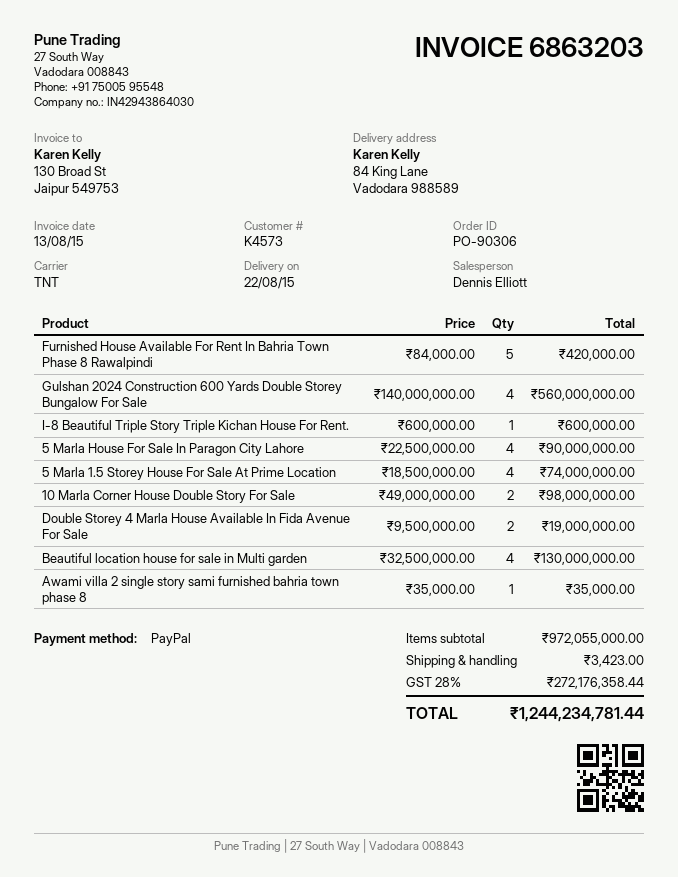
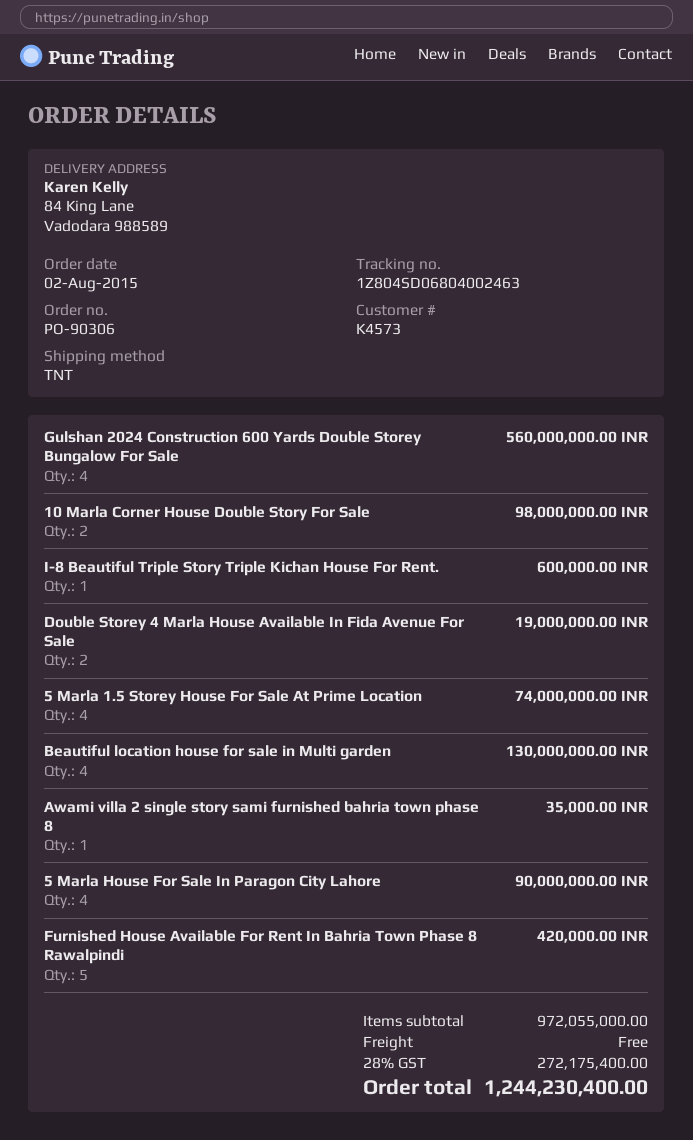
shipping: 3423.00 -> 0.00
tax: 28% = 272176358.44 -> 28% = 272175400.00
total: 1244234781.44 -> 1244230400.00

